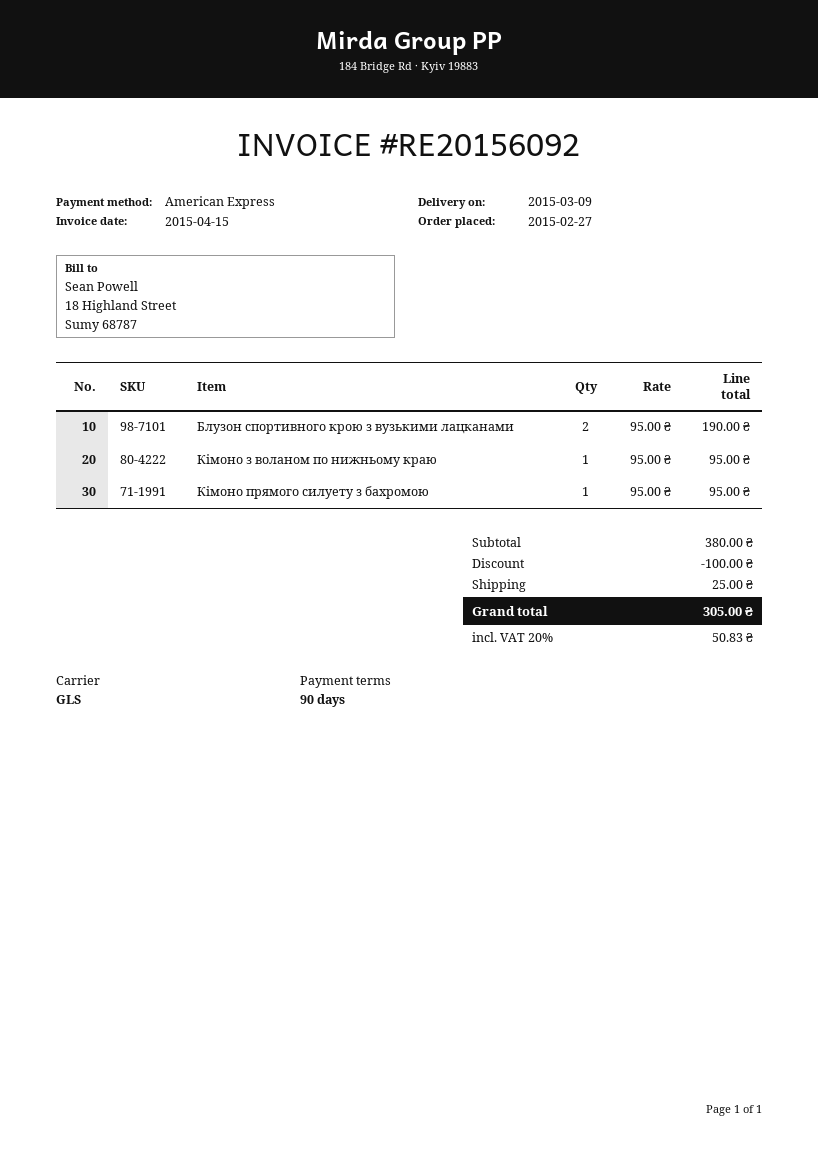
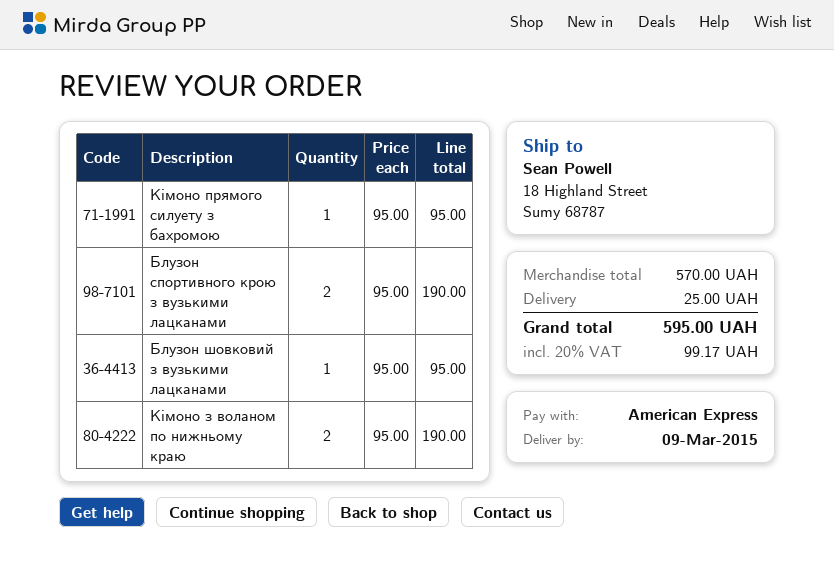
Кімоно з воланом по нижньому краю: 1 x 95.00 = 95.00 -> 2 x 95.00 = 190.00
Блузон шовковий з вузькими лацканами: none -> 1 x 95.00 = 95.00
subtotal: 380.00 -> 570.00
discount: 100.00 -> none
tax: 20% = 50.83 -> 20% = 99.17
total: 305.00 -> 595.00

